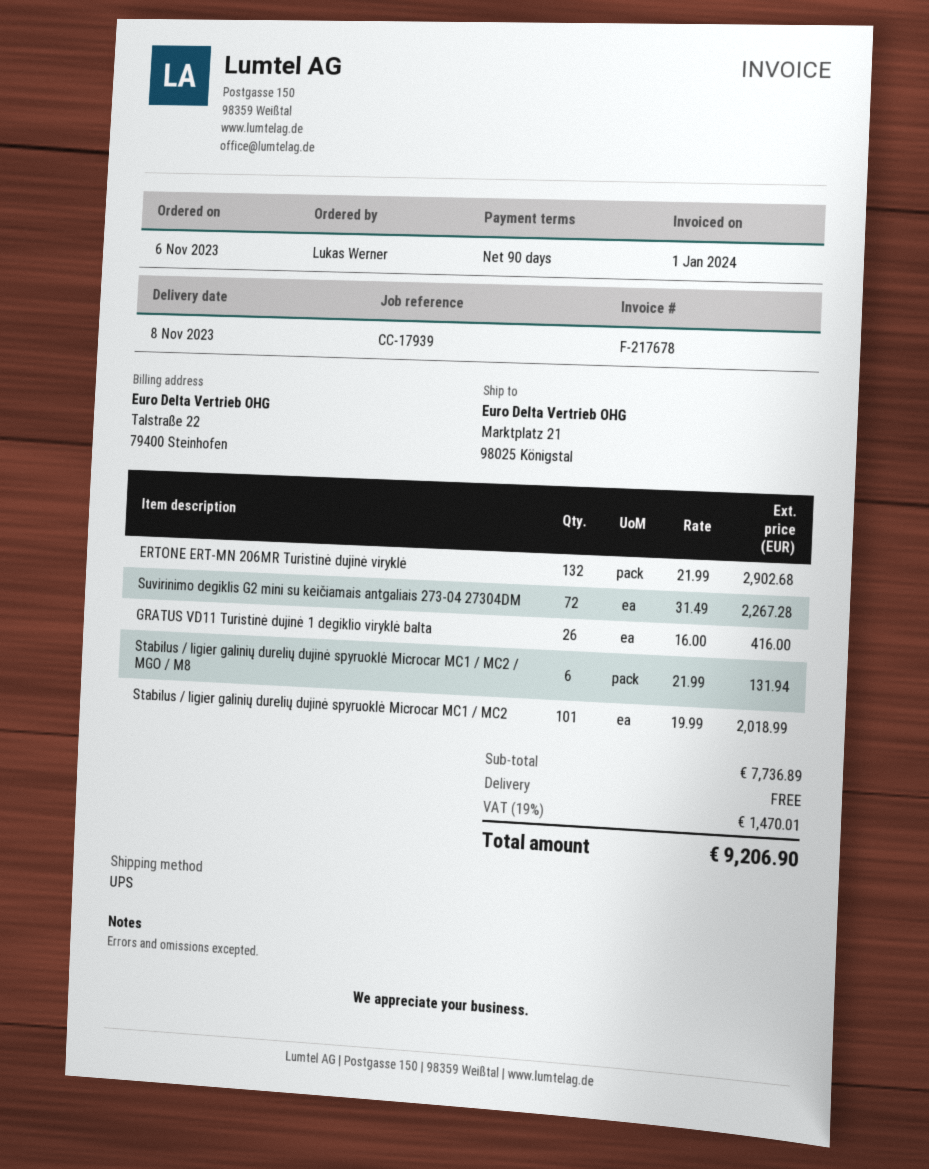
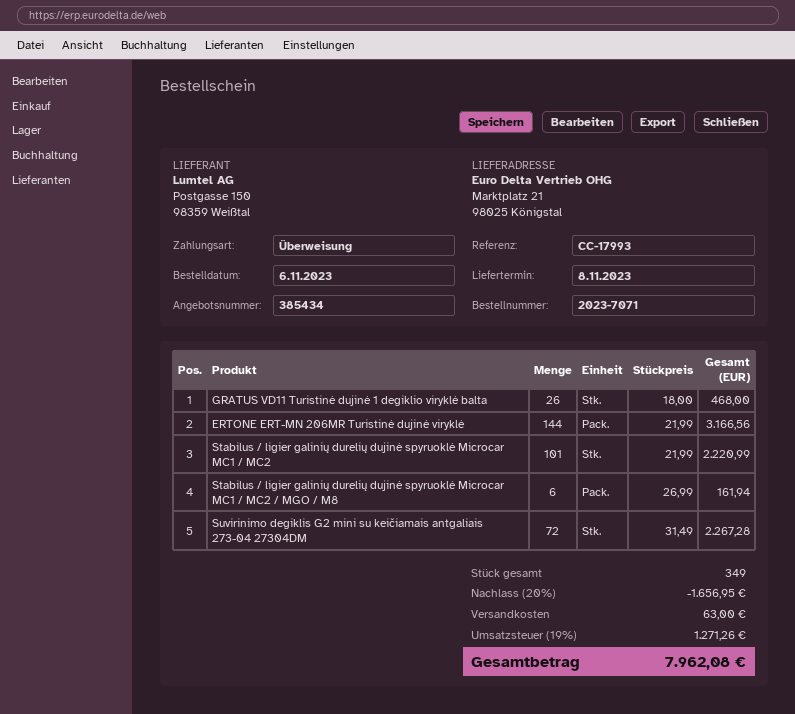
reference: CC-17939 -> CC-17993
ERTONE ERT-MN 206MR Turistinė dujinė viryklė: 132 x 21.99 = 2902.68 -> 144 x 21.99 = 3166.56
GRATUS VD11 Turistinė dujinė 1 degiklio viryklė balta: 26 x 16.00 = 416.00 -> 26 x 18.00 = 468.00
Stabilus / ligier galinių durelių dujinė spyruoklė Microcar MC1 / MC2 / MGO / M8: 6 x 21.99 = 131.94 -> 6 x 26.99 = 161.94
Stabilus / ligier galinių durelių dujinė spyruoklė Microcar MC1 / MC2: 101 x 19.99 = 2018.99 -> 101 x 21.99 = 2220.99
discount: none -> 20% = 1656.95
shipping: 0.00 -> 63.00
tax: 19% = 1470.01 -> 19% = 1271.26
total: 9206.90 -> 7962.08

